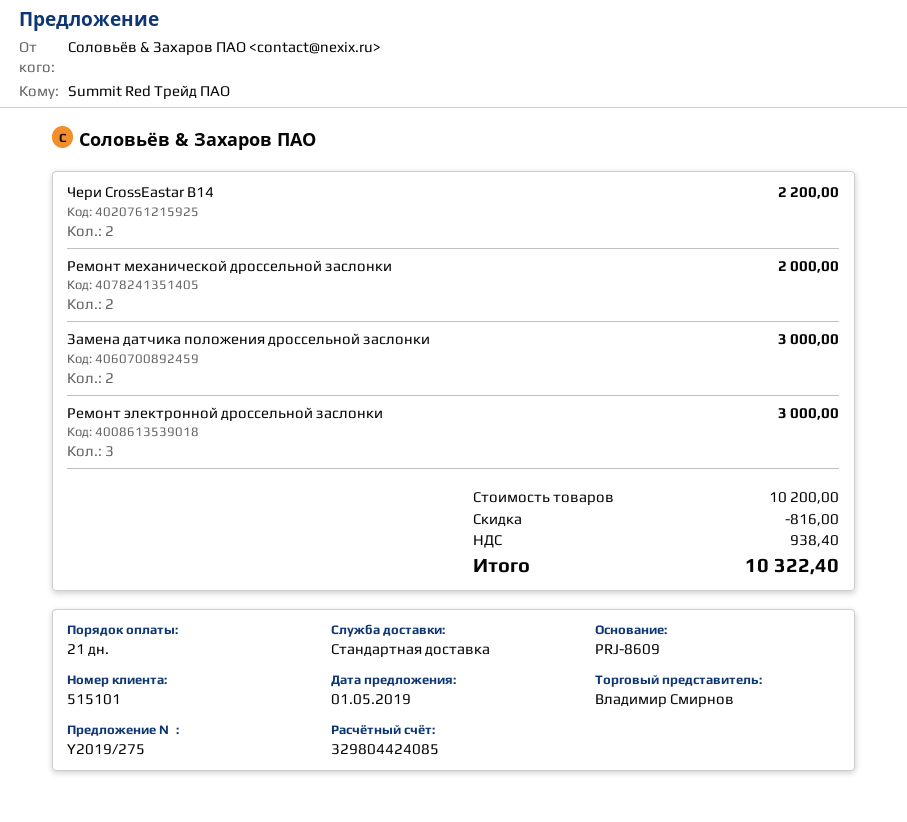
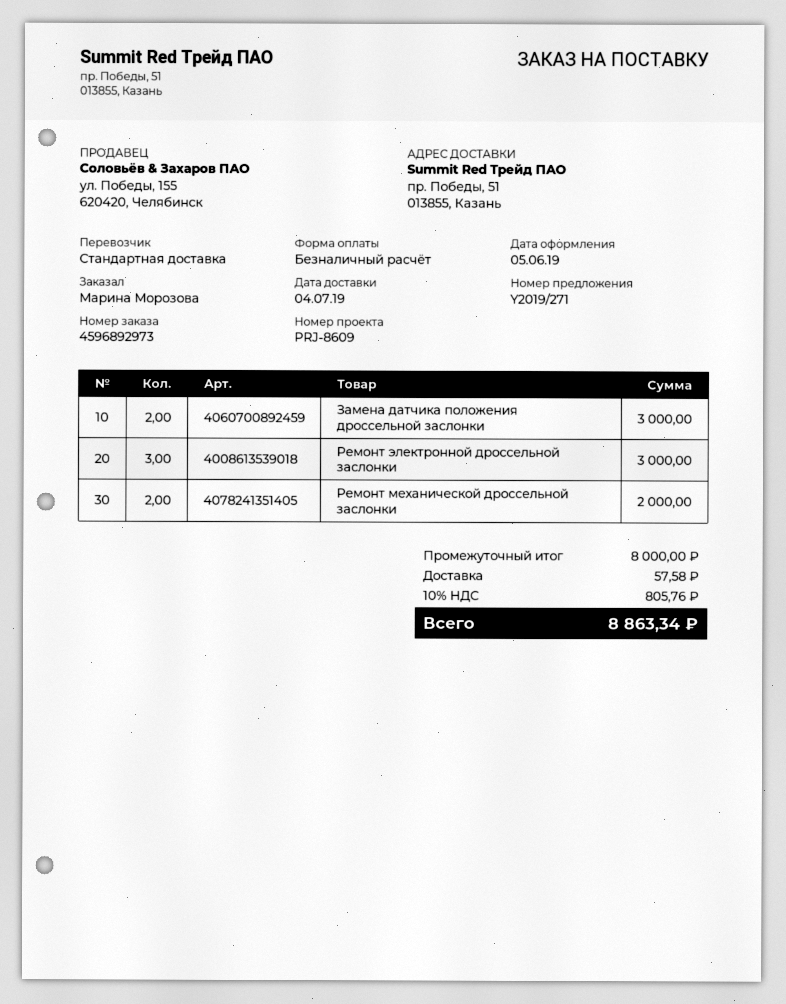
quote number: Y2019/275 -> Y2019/271
Чери CrossEastar B14: 2 for 2200.00 -> none
subtotal: 10200.00 -> 8000.00
discount: 816.00 -> none
shipping: none -> 57.58
tax: 938.40 -> 805.76
total: 10322.40 -> 8863.34

